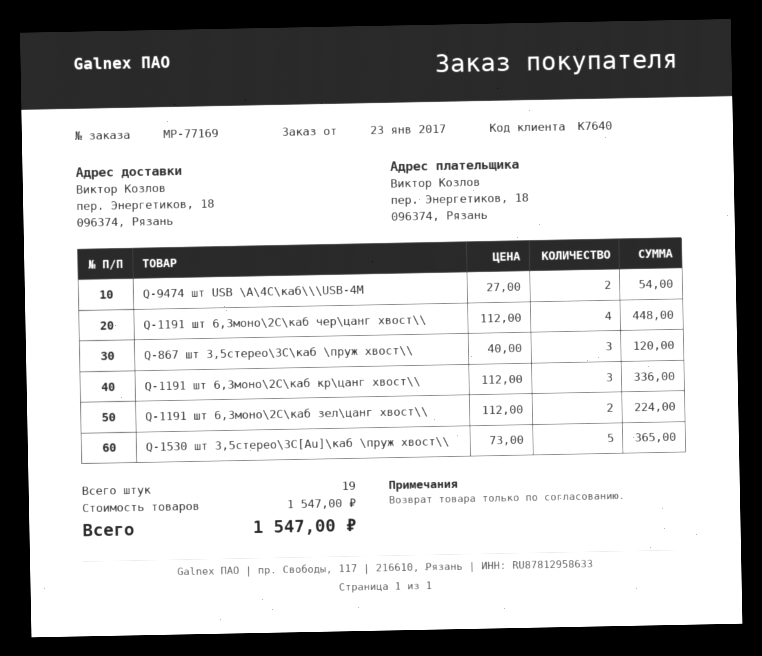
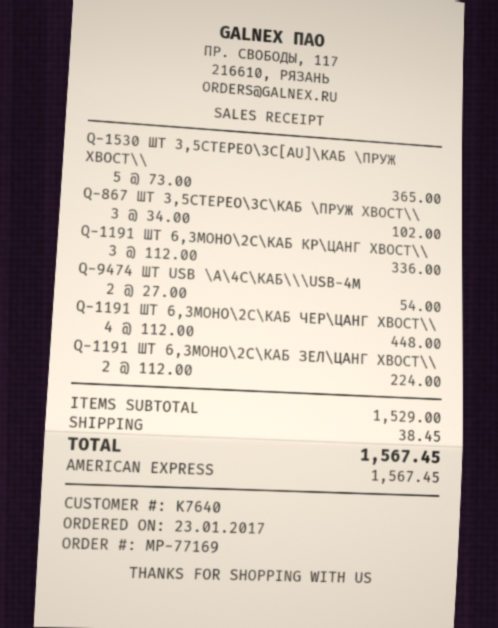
Q-867 шт 3,5стерео\3C\каб \пруж хвост\\: 3 x 40.00 = 120.00 -> 3 x 34.00 = 102.00
subtotal: 1547.00 -> 1529.00
shipping: none -> 38.45
total: 1547.00 -> 1567.45

